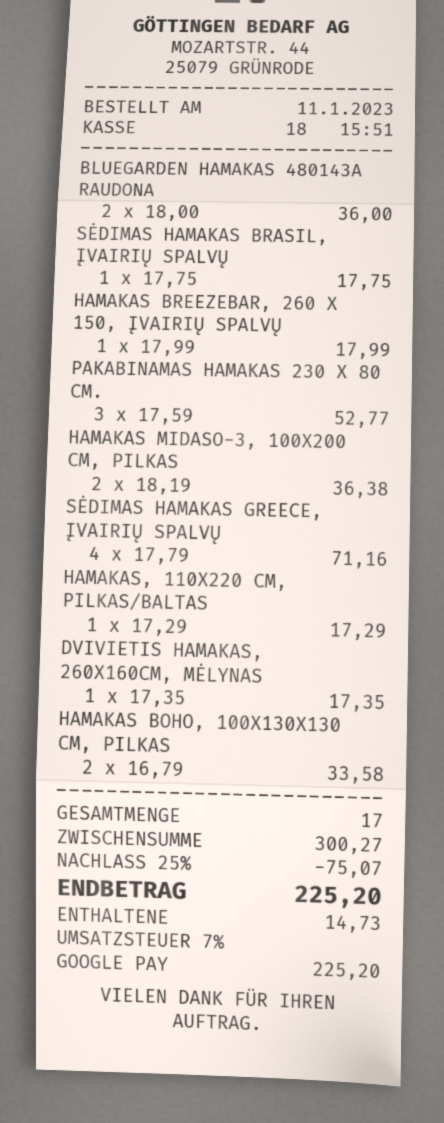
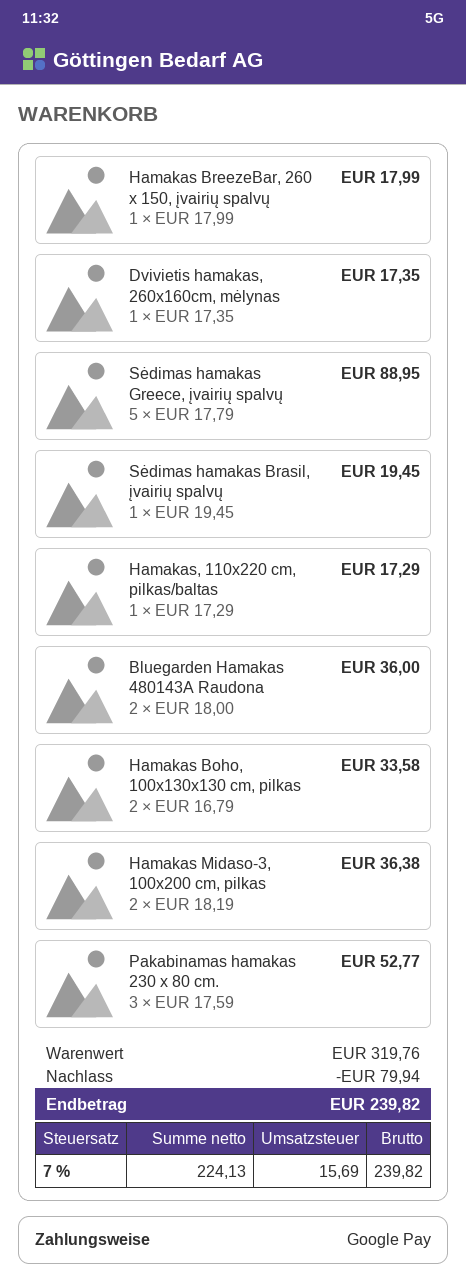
SĖDIMAS HAMAKAS BRASIL, ĮVAIRIŲ SPALVŲ: 1 x 17.75 = 17.75 -> 1 x 19.45 = 19.45
SĖDIMAS HAMAKAS GREECE, ĮVAIRIŲ SPALVŲ: 4 x 17.79 = 71.16 -> 5 x 17.79 = 88.95
subtotal: 300.27 -> 319.76
discount: 75.07 -> 79.94
tax: 7% = 14.73 -> 7% = 15.69
total: 225.20 -> 239.82

